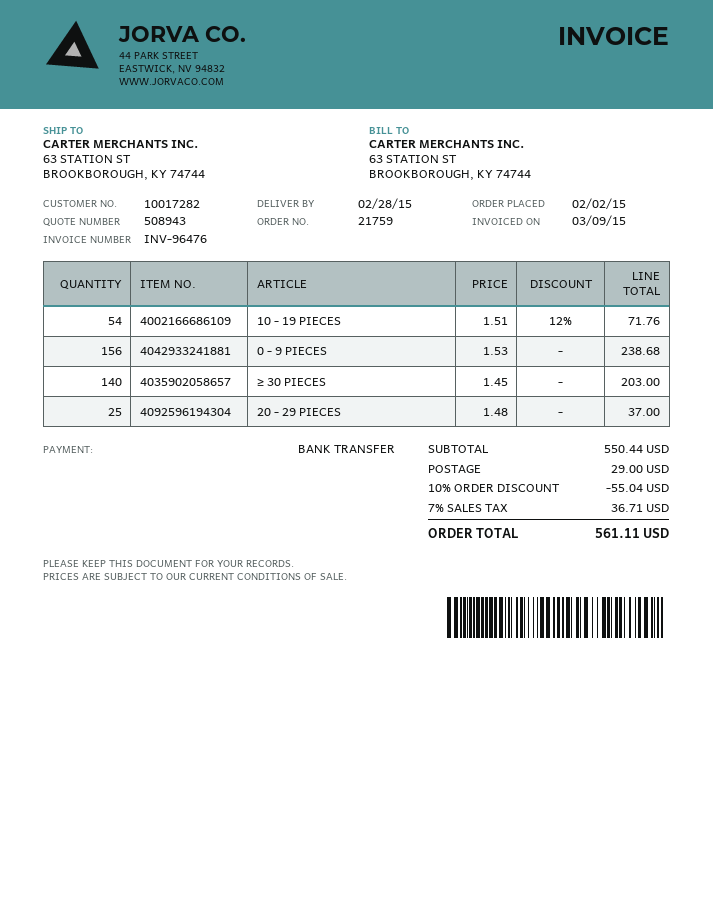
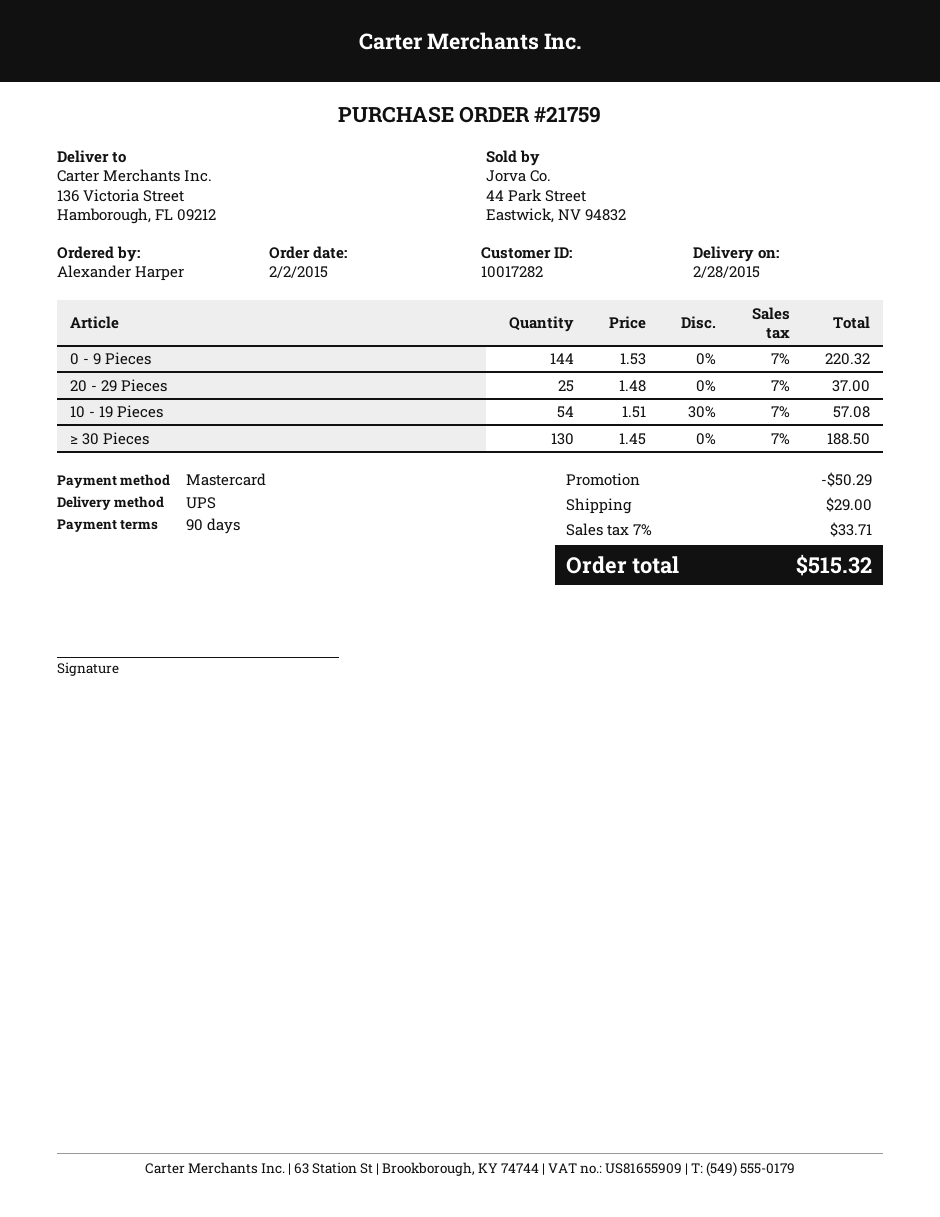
payment method: bank transfer -> Mastercard
ship to: 63 STATION ST, BROOKBOROUGH, KY 74744 -> 136 Victoria Street, Hamborough, FL 09212
10 - 19 PIECES: 54 x 1.51 - 12% = 71.76 -> 54 x 1.51 - 30% = 57.08
0 - 9 PIECES: 156 x 1.53 = 238.68 -> 144 x 1.53 = 220.32
≥ 30 PIECES: 140 x 1.45 = 203.00 -> 130 x 1.45 = 188.50
discount: 55.04 -> 50.29
tax: 7% = 36.71 -> 7% = 33.71
total: 561.11 -> 515.32

